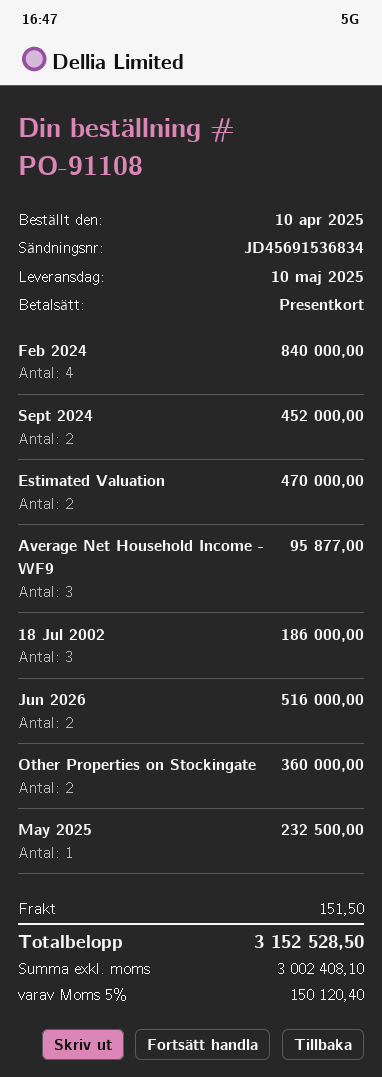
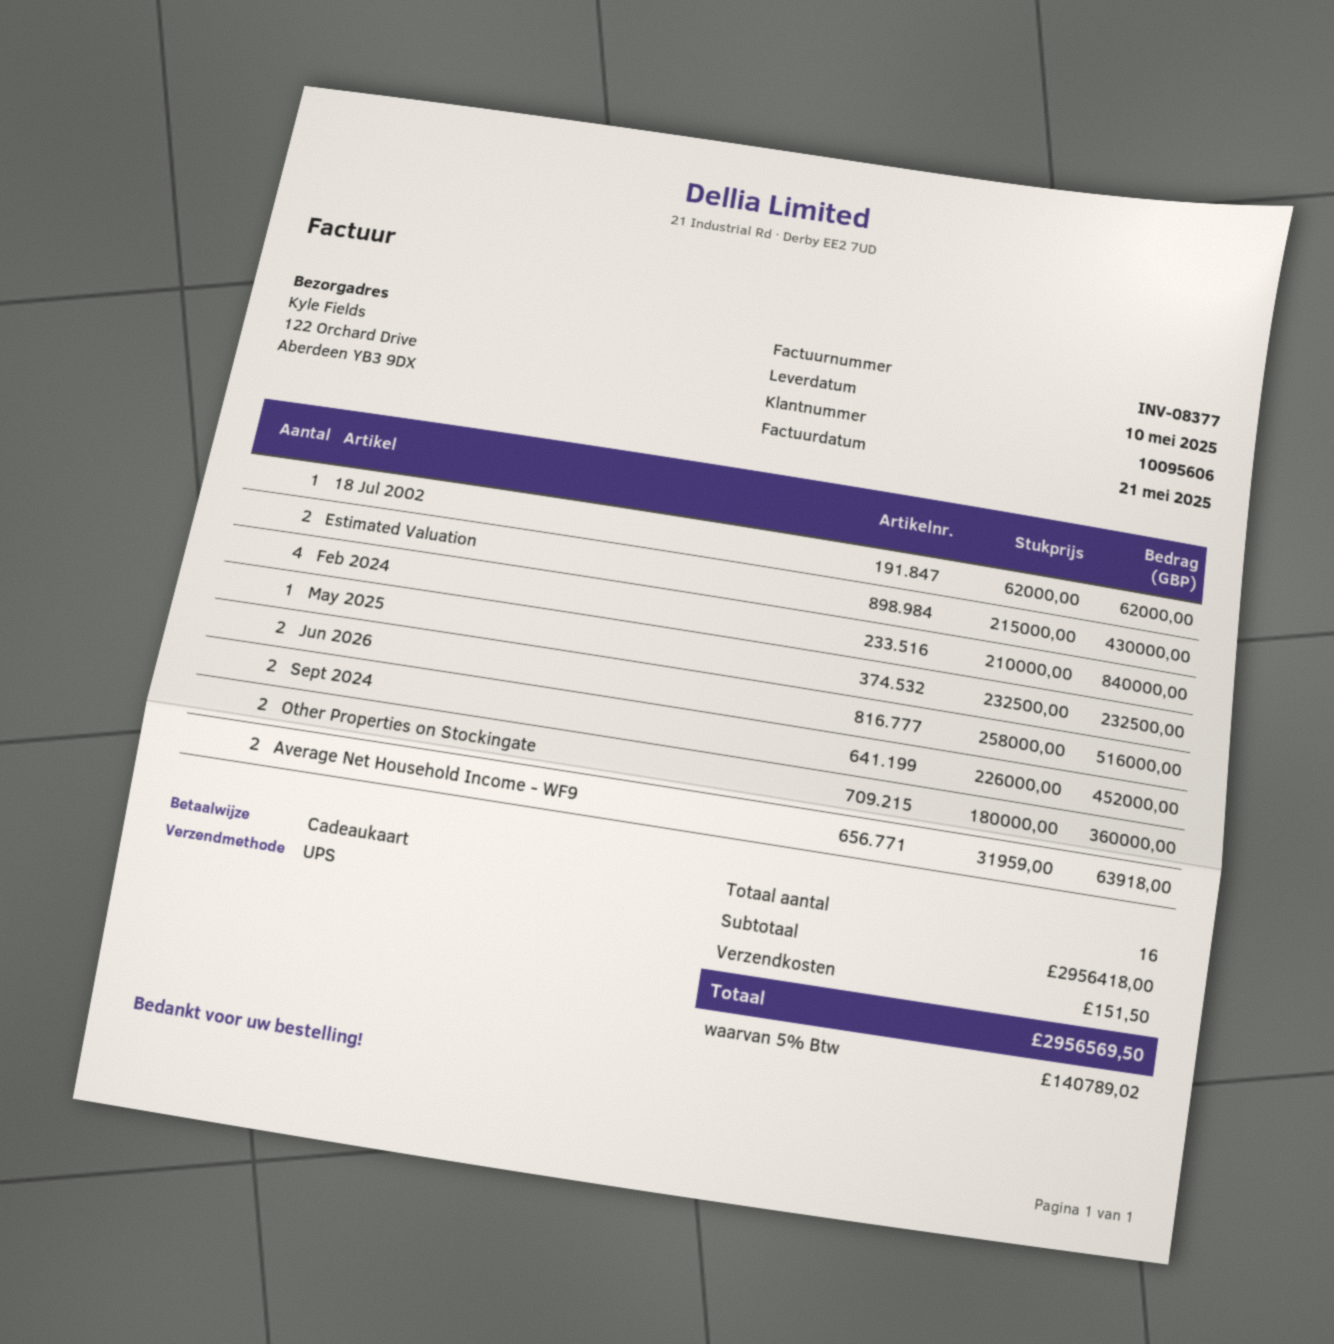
Estimated Valuation: 2 for 470000.00 -> 2 for 430000.00
Average Net Household Income - WF9: 3 for 95877.00 -> 2 for 63918.00
18 Jul 2002: 3 for 186000.00 -> 1 for 62000.00
tax: 5% = 150120.40 -> 5% = 140789.02
total: 3152528.50 -> 2956569.50

